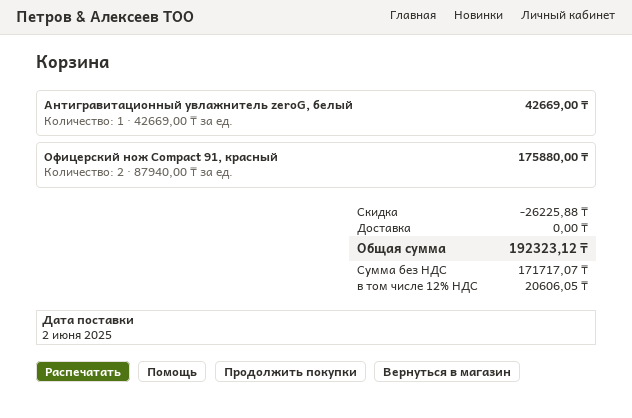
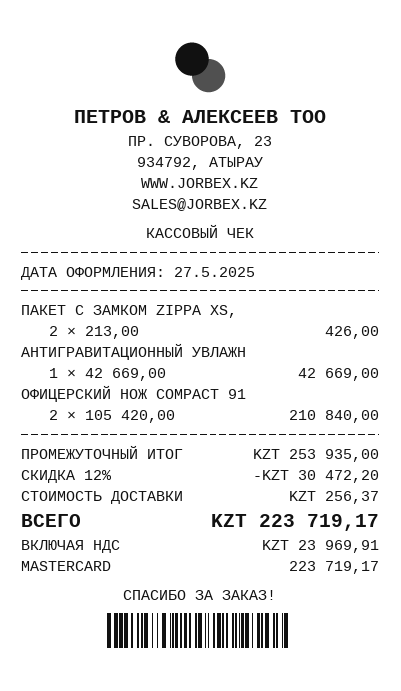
Офицерский нож Compact 91, красный: 2 x 87940.00 = 175880.00 -> 2 x 105420.00 = 210840.00
ПАКЕТ С ЗАМКОМ ZIPPA XS,: none -> 2 x 213.00 = 426.00
discount: 26225.88 -> 30472.20
shipping: 0.00 -> 256.37
tax: 20606.05 -> 23969.91
total: 192323.12 -> 223719.17

